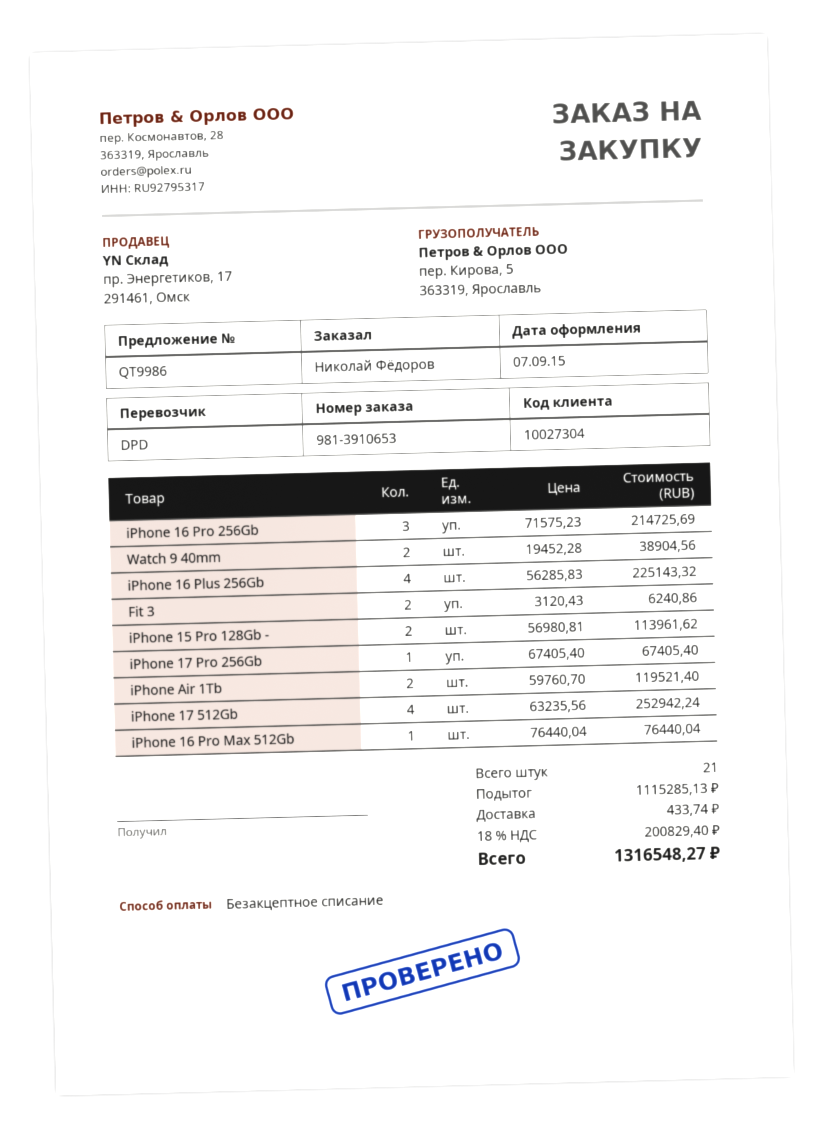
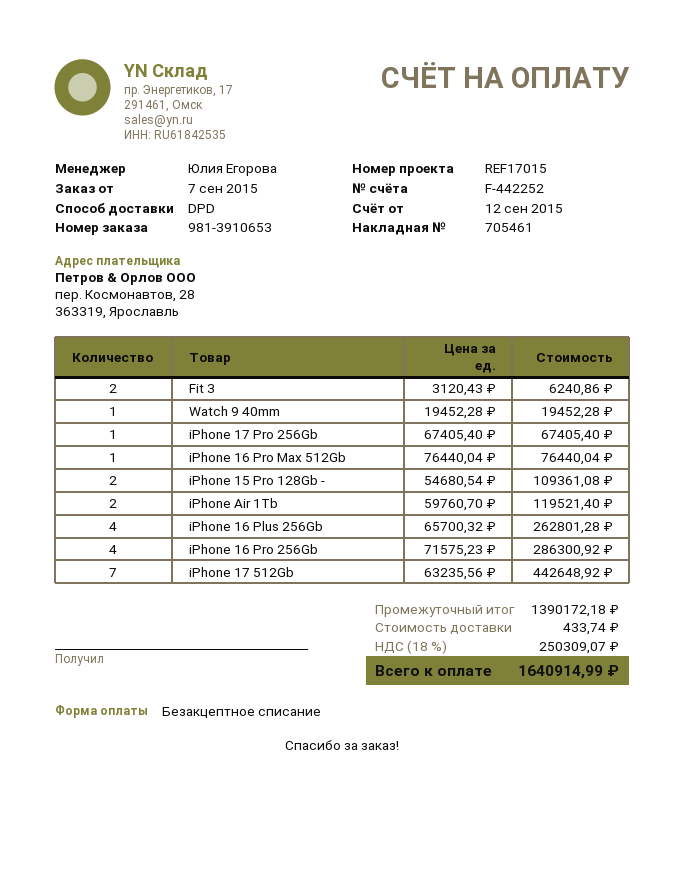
iPhone 16 Pro 256Gb: 3 x 71575.23 = 214725.69 -> 4 x 71575.23 = 286300.92
Watch 9 40mm: 2 x 19452.28 = 38904.56 -> 1 x 19452.28 = 19452.28
iPhone 16 Plus 256Gb: 4 x 56285.83 = 225143.32 -> 4 x 65700.32 = 262801.28
iPhone 15 Pro 128Gb -: 2 x 56980.81 = 113961.62 -> 2 x 54680.54 = 109361.08
iPhone 17 512Gb: 4 x 63235.56 = 252942.24 -> 7 x 63235.56 = 442648.92
subtotal: 1115285.13 -> 1390172.18
tax: 18% = 200829.40 -> 18% = 250309.07
total: 1316548.27 -> 1640914.99

